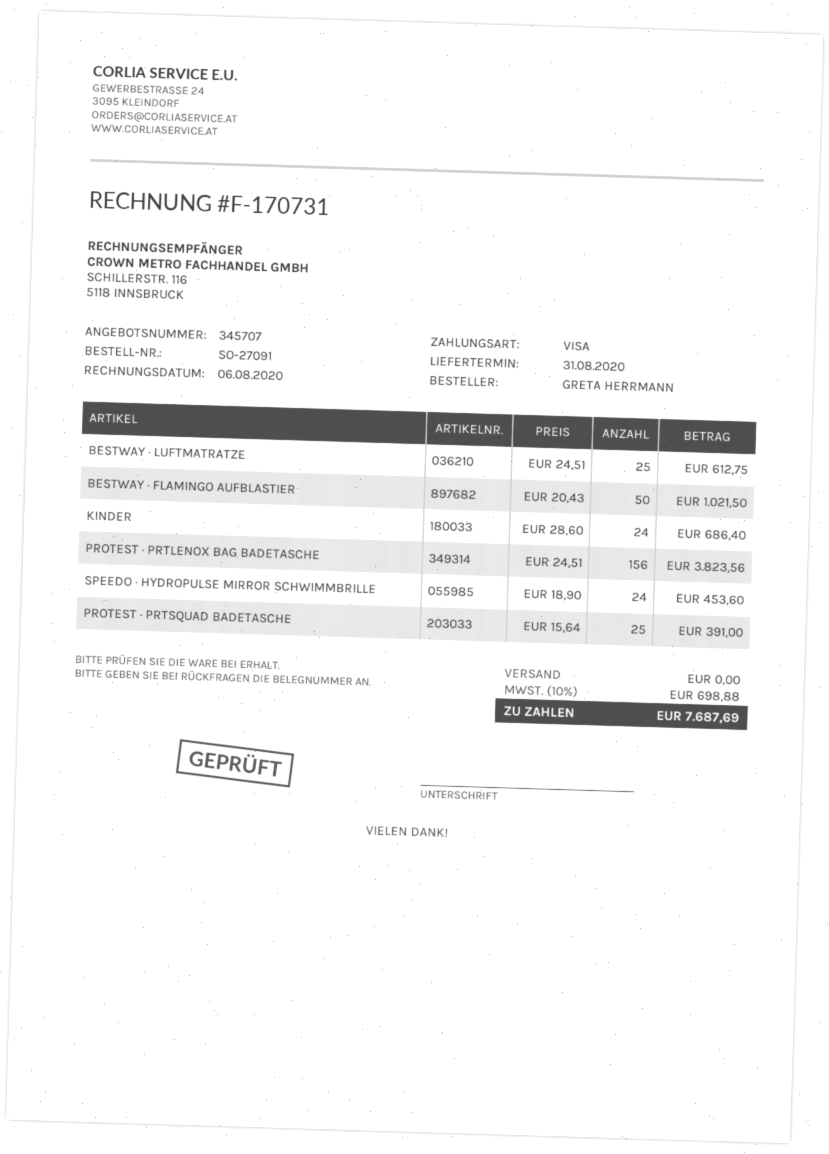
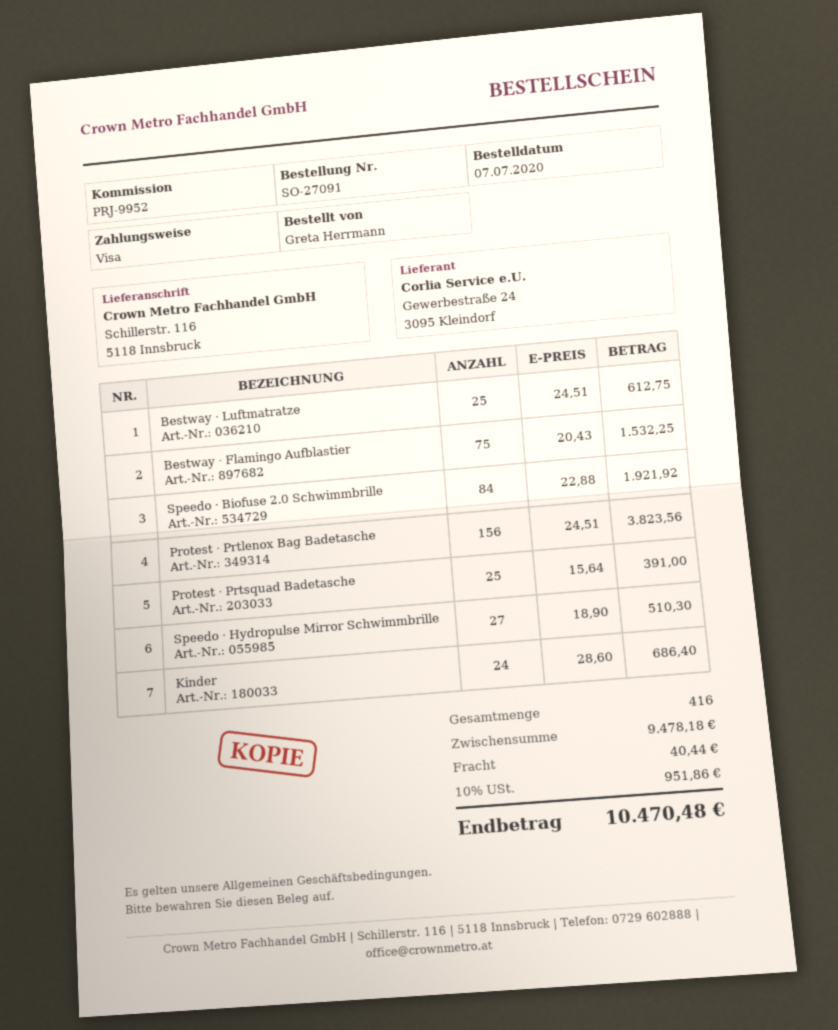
BESTWAY · FLAMINGO AUFBLASTIER: 50 x 20.43 = 1021.50 -> 75 x 20.43 = 1532.25
SPEEDO · HYDROPULSE MIRROR SCHWIMMBRILLE: 24 x 18.90 = 453.60 -> 27 x 18.90 = 510.30
Speedo · Biofuse 2.0 Schwimmbrille: none -> 84 x 22.88 = 1921.92
shipping: 0.00 -> 40.44
tax: 10% = 698.88 -> 10% = 951.86
total: 7687.69 -> 10470.48

